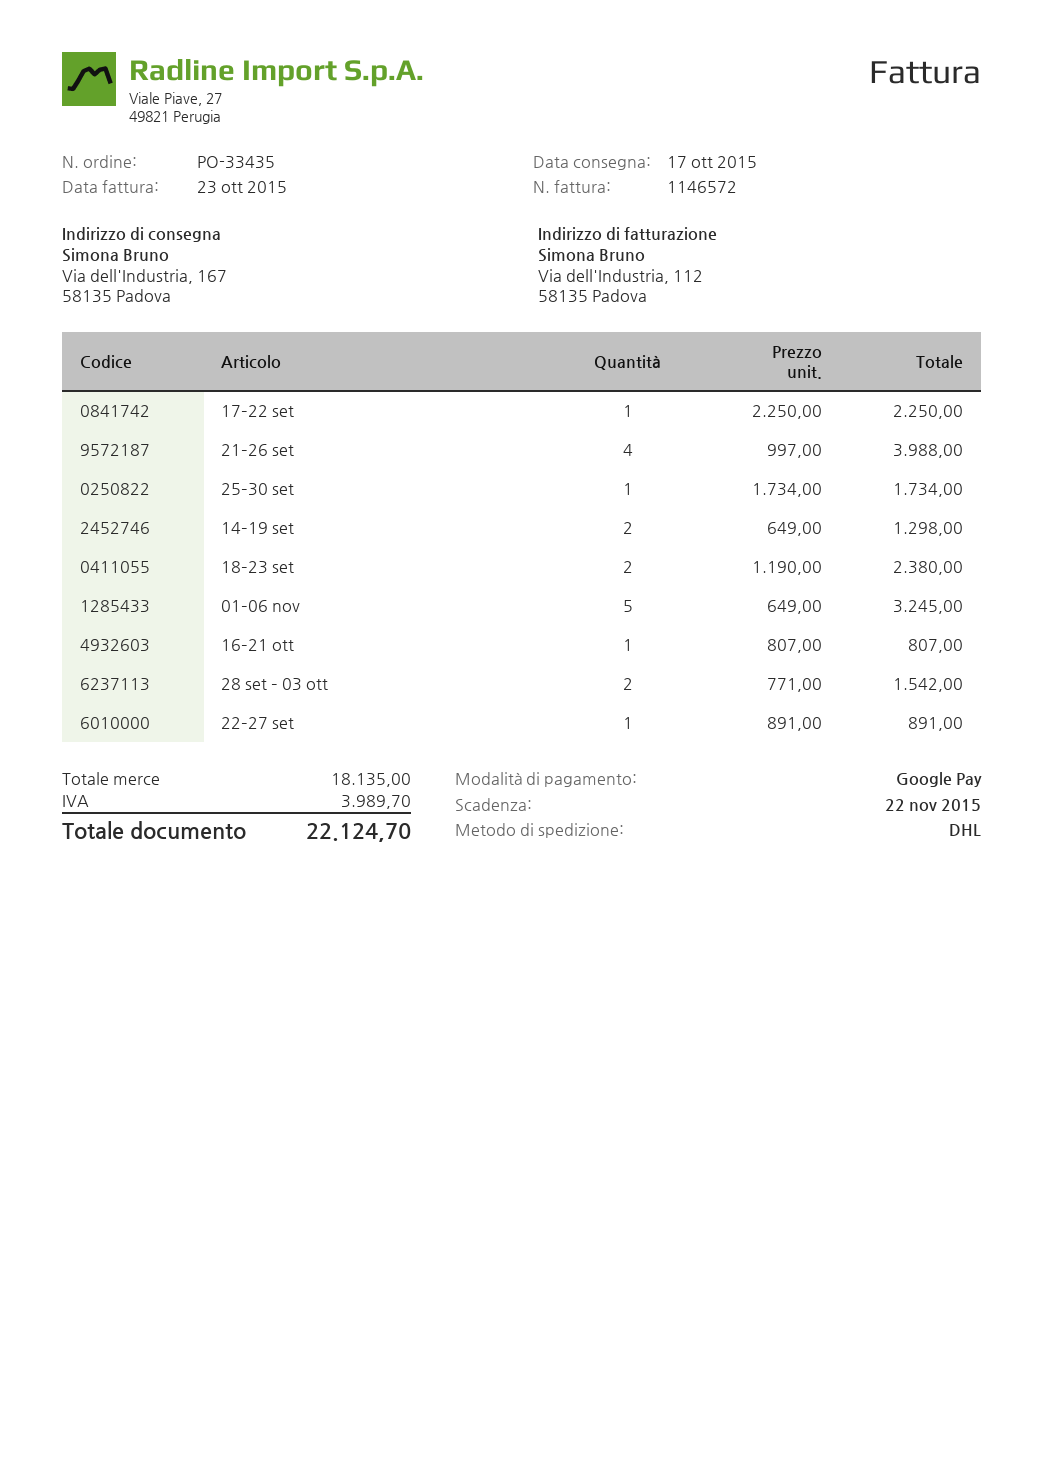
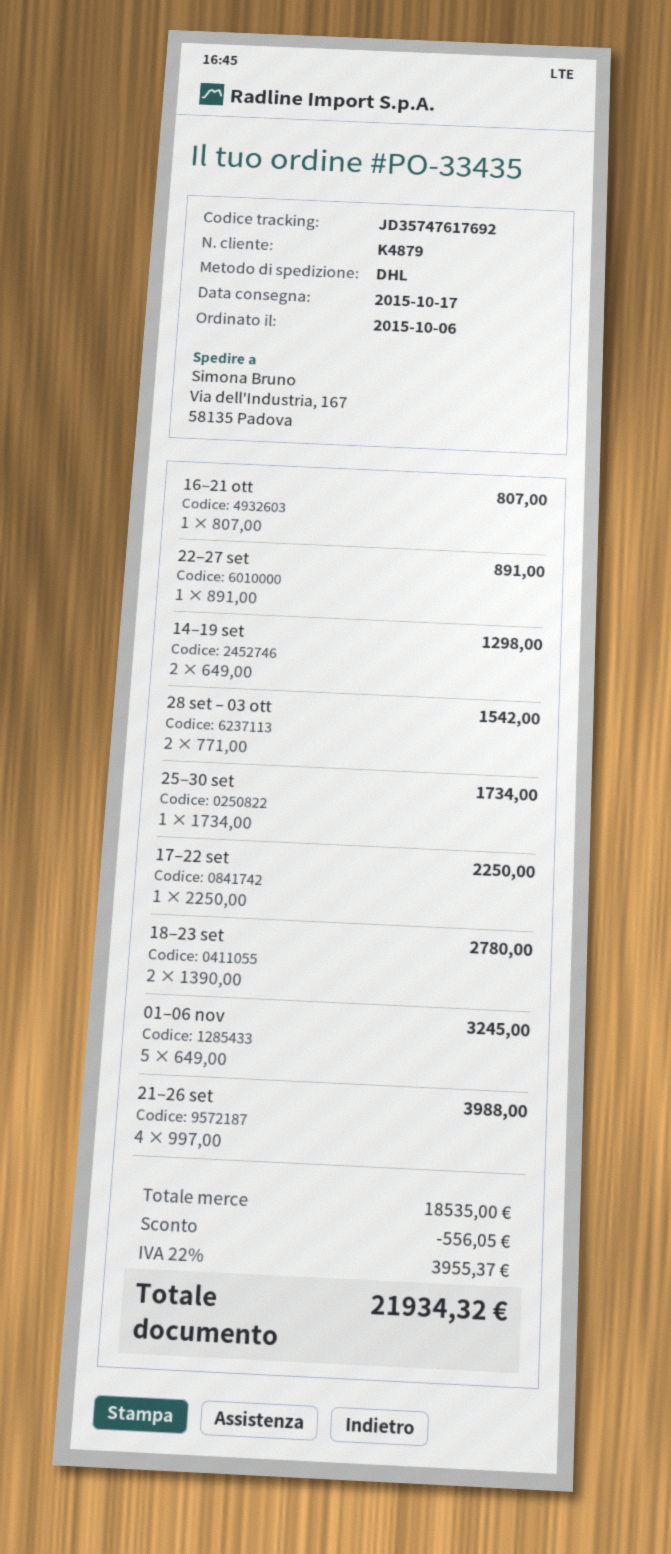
18–23 set: 2 x 1190.00 = 2380.00 -> 2 x 1390.00 = 2780.00
subtotal: 18135.00 -> 18535.00
discount: none -> 556.05
tax: 3989.70 -> 3955.37
total: 22124.70 -> 21934.32

